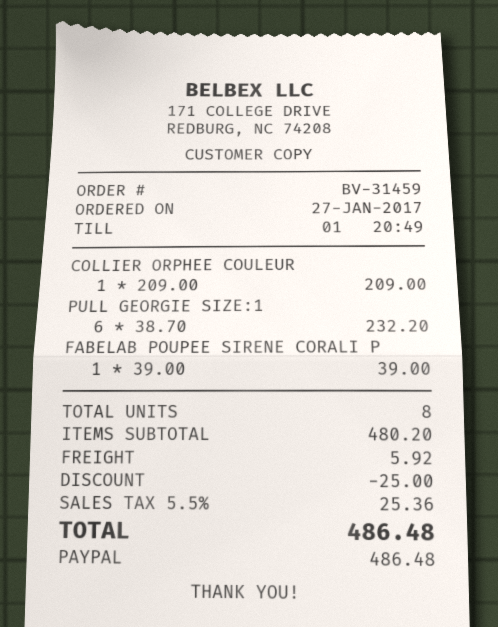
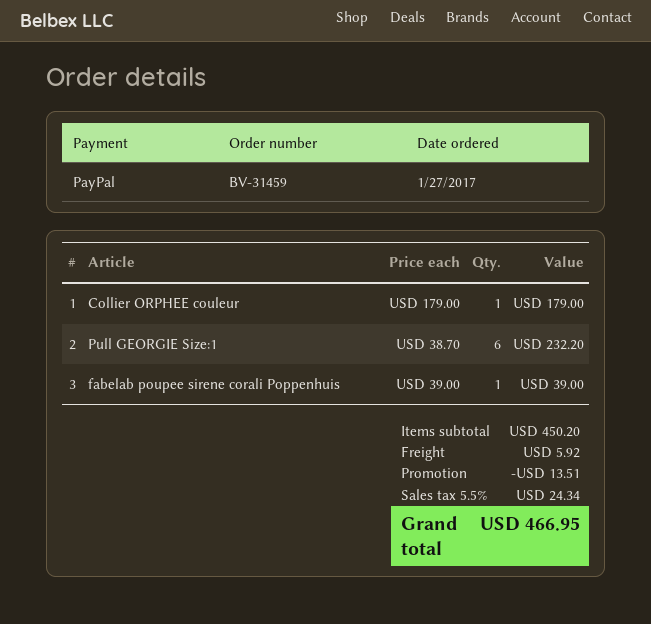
COLLIER ORPHEE COULEUR: 1 x 209.00 = 209.00 -> 1 x 179.00 = 179.00
subtotal: 480.20 -> 450.20
discount: 25.00 -> 13.51
tax: 5.5% = 25.36 -> 5.5% = 24.34
total: 486.48 -> 466.95

